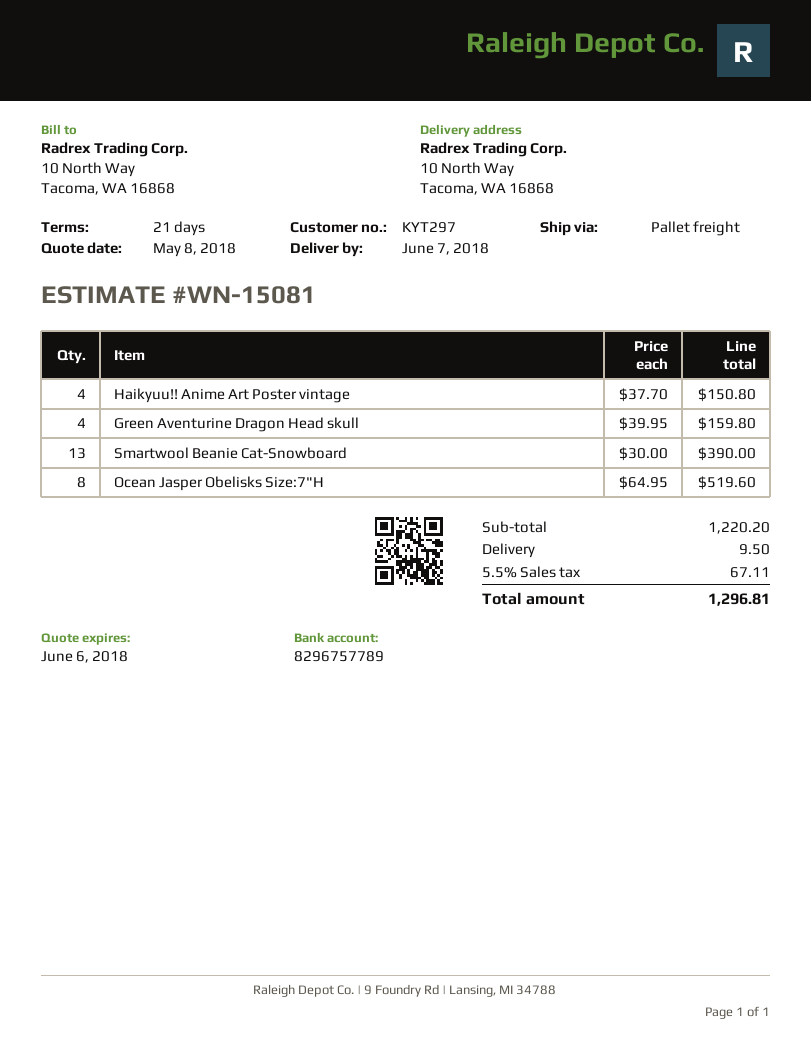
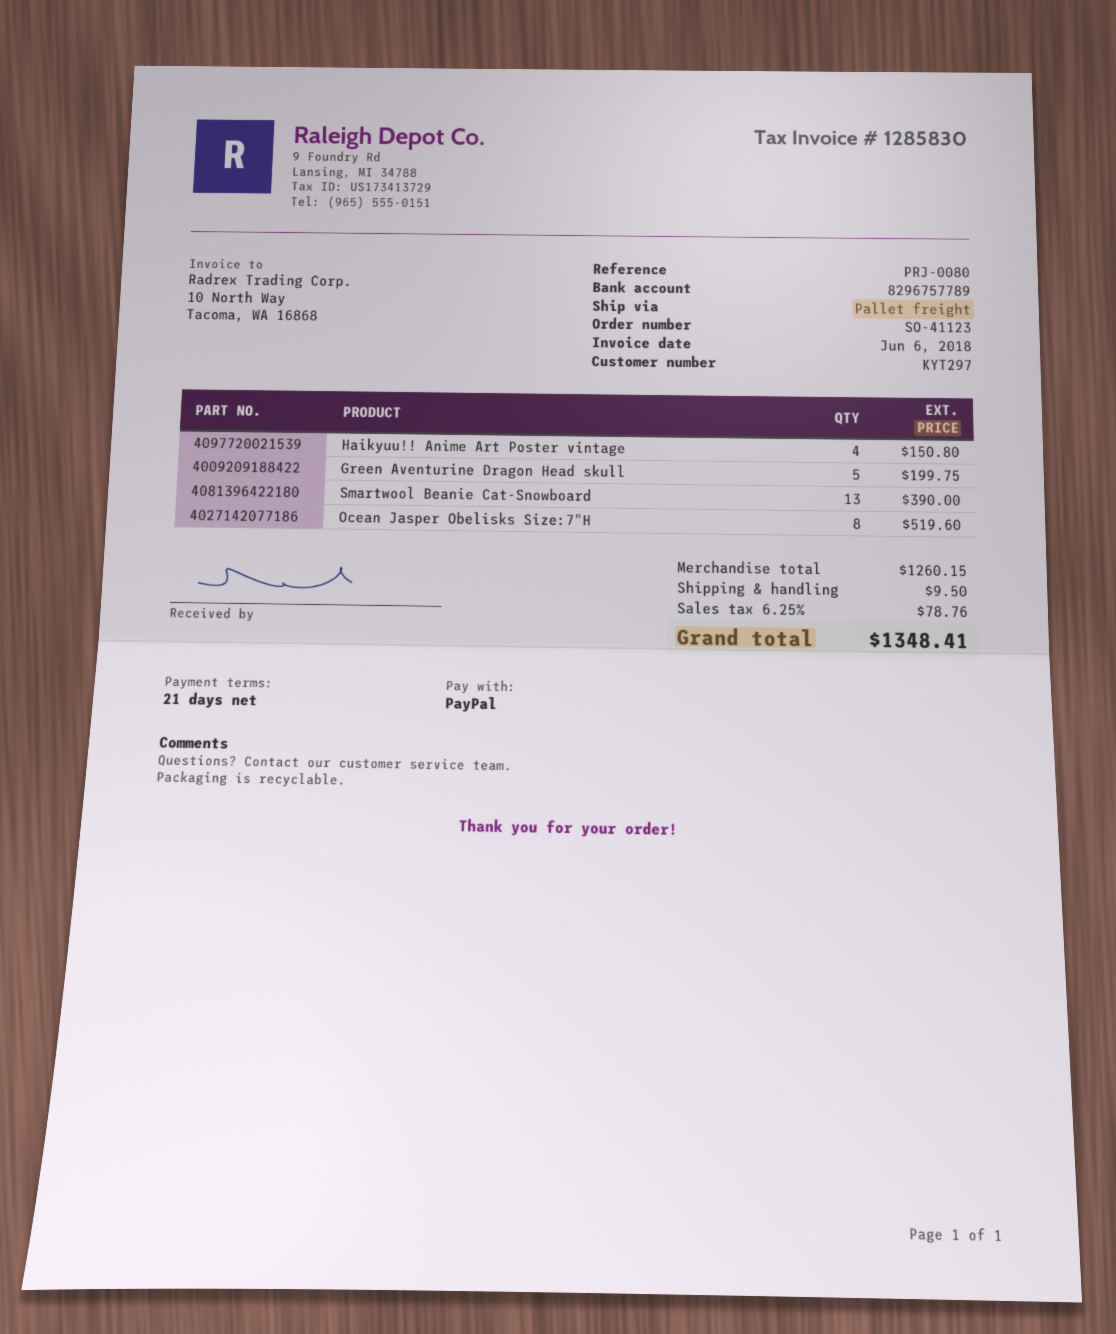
Green Aventurine Dragon Head skull: 4 for 159.80 -> 5 for 199.75
subtotal: 1220.20 -> 1260.15
tax: 5.5% = 67.11 -> 6.25% = 78.76
total: 1296.81 -> 1348.41

